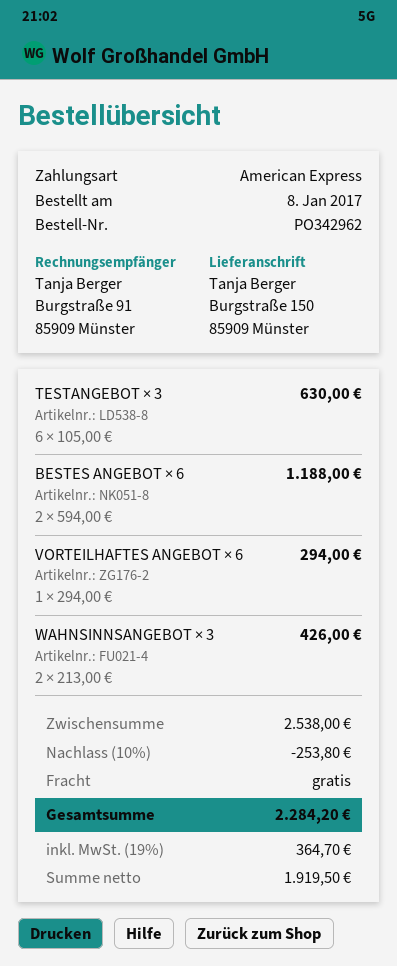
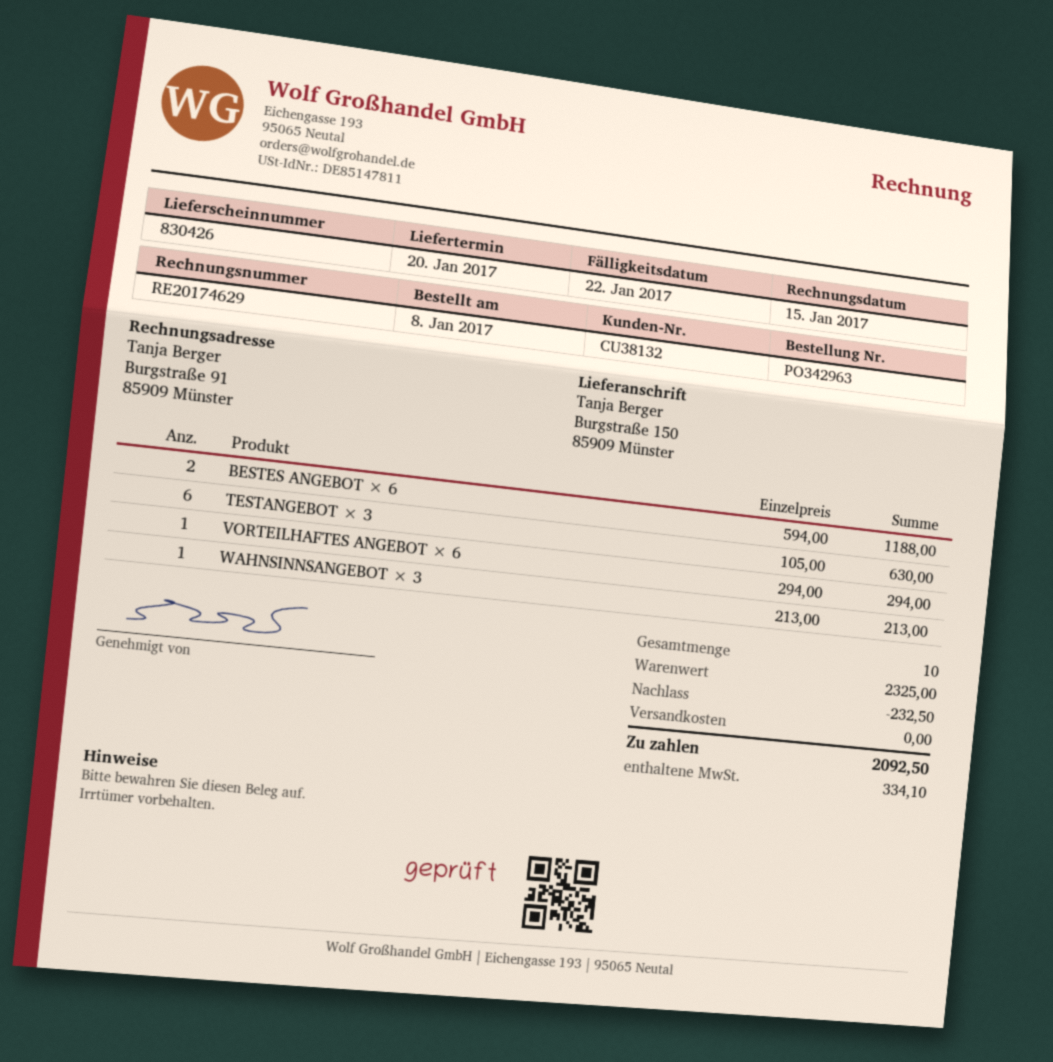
order number: PO342962 -> PO342963
WAHNSINNSANGEBOT × 3: 2 x 213.00 = 426.00 -> 1 x 213.00 = 213.00
subtotal: 2538.00 -> 2325.00
discount: 253.80 -> 232.50
tax: 364.70 -> 334.10
total: 2284.20 -> 2092.50

